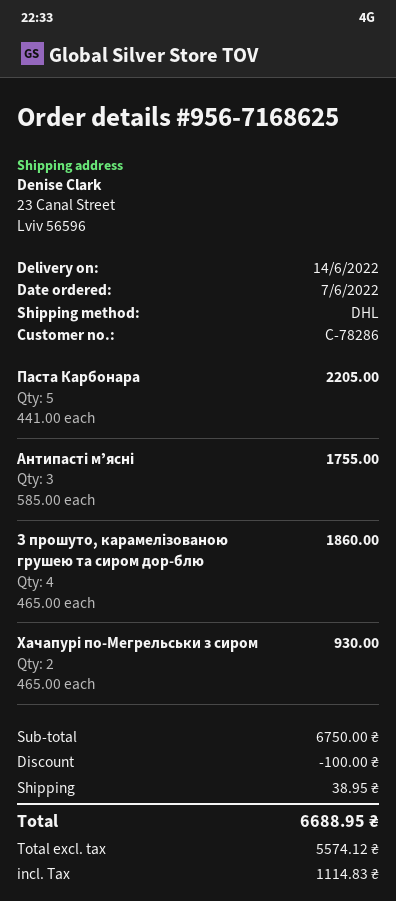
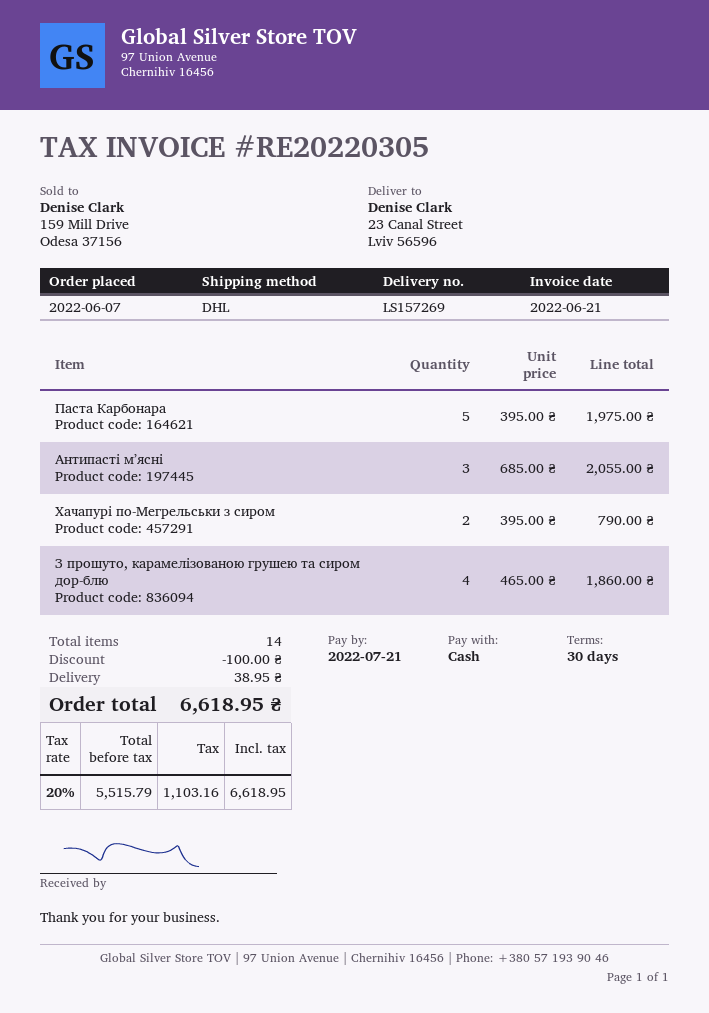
Паста Карбонара: 5 x 441.00 = 2205.00 -> 5 x 395.00 = 1975.00
Антипасті мʼясні: 3 x 585.00 = 1755.00 -> 3 x 685.00 = 2055.00
Хачапурі по-Мегрельськи з сиром: 2 x 465.00 = 930.00 -> 2 x 395.00 = 790.00
net: 5574.12 -> 5515.79
tax: 1114.83 -> 1103.16
total: 6688.95 -> 6618.95

